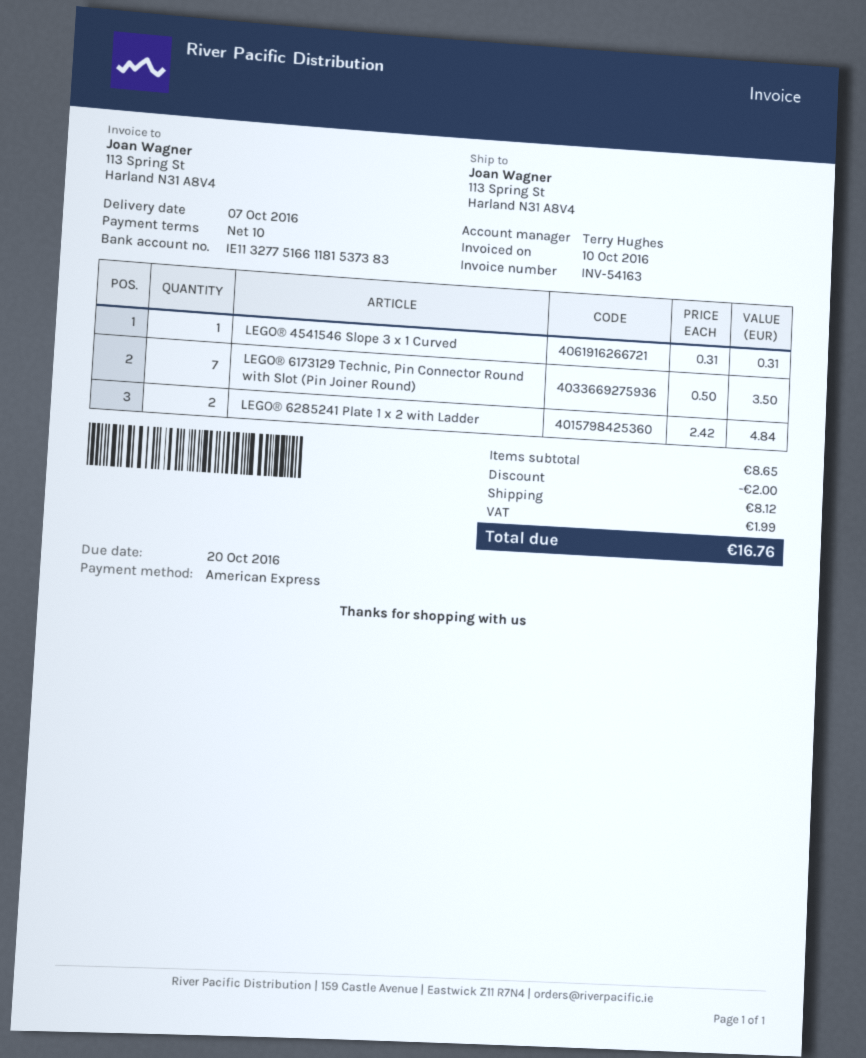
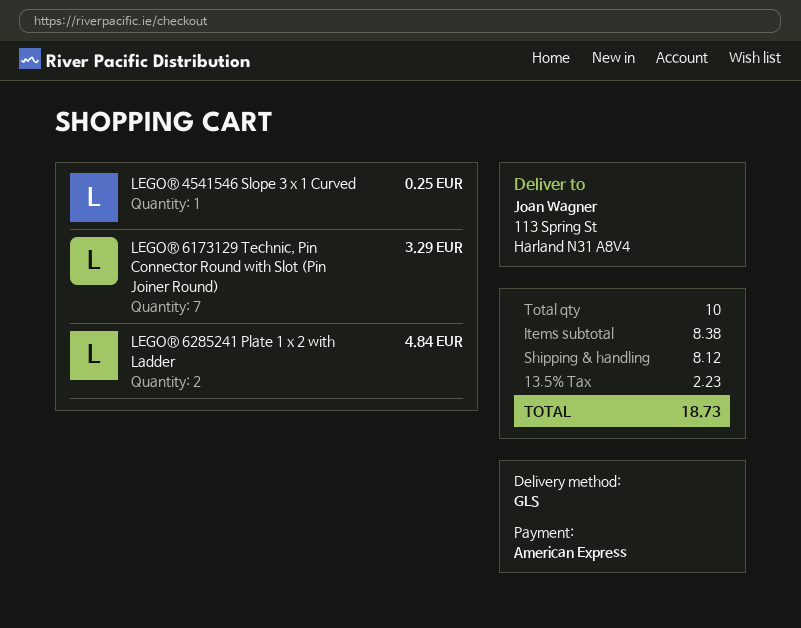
LEGO® 4541546 Slope 3 x 1 Curved: 1 for 0.31 -> 1 for 0.25
LEGO® 6173129 Technic, Pin Connector Round with Slot (Pin Joiner Round): 7 for 3.50 -> 7 for 3.29
subtotal: 8.65 -> 8.38
discount: 2.00 -> none
tax: 1.99 -> 2.23
total: 16.76 -> 18.73

